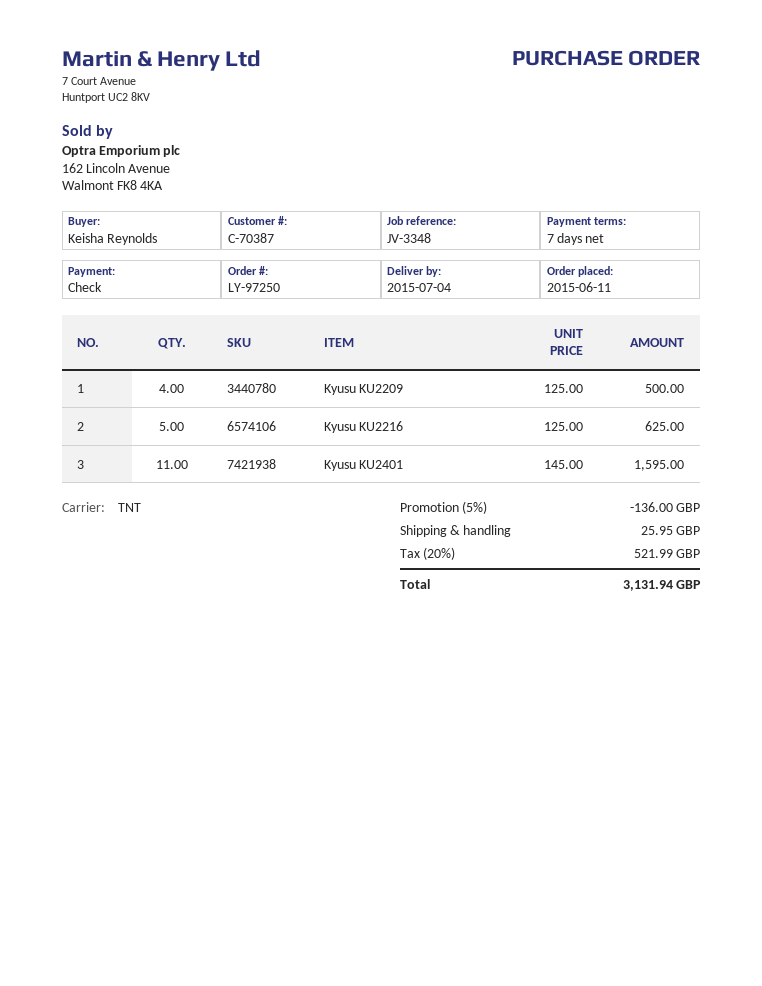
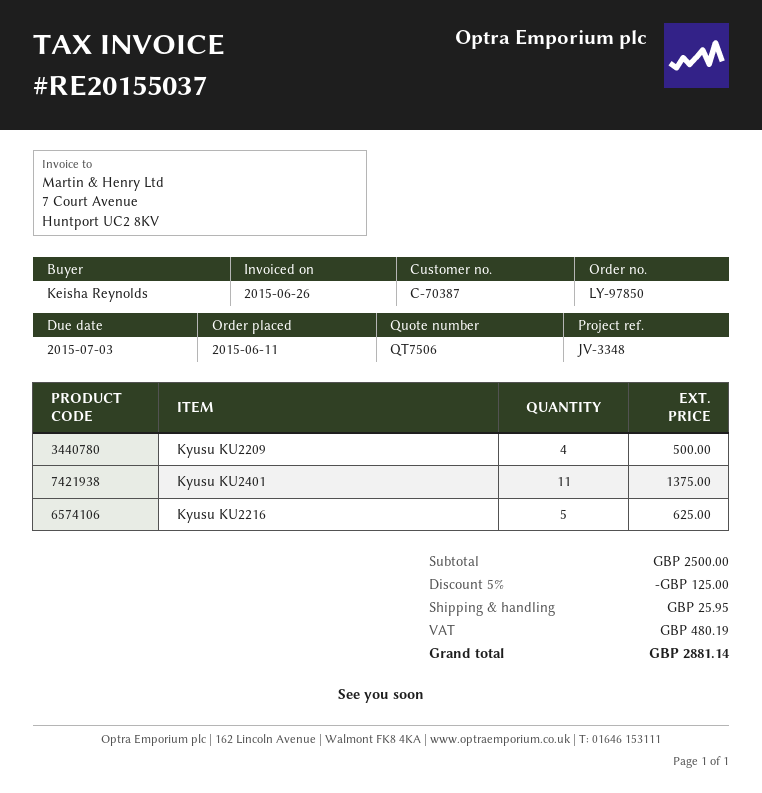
order number: LY-97250 -> LY-97850
Kyusu KU2401: 11 for 1595.00 -> 11 for 1375.00
discount: 5% = 136.00 -> 5% = 125.00
tax: 521.99 -> 480.19
total: 3131.94 -> 2881.14

